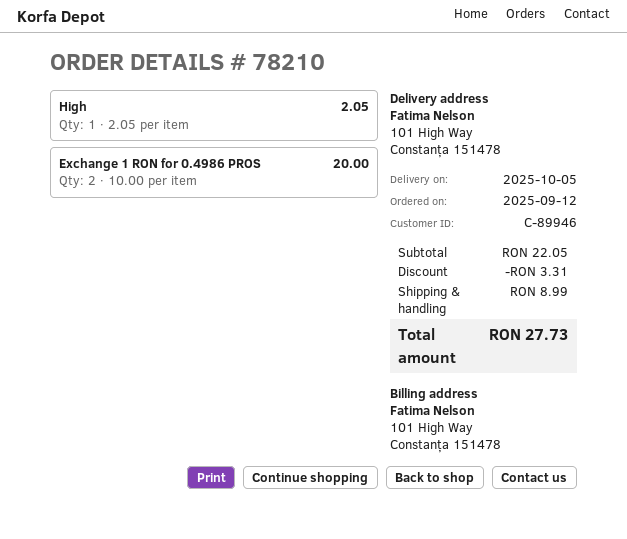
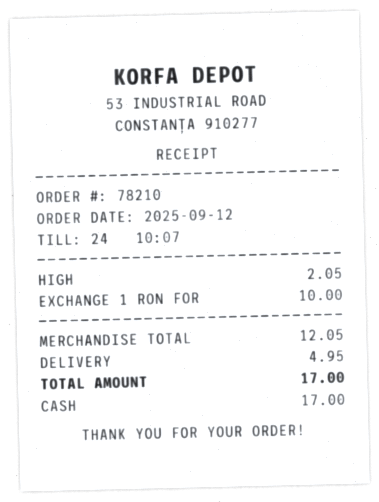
Exchange 1 RON for 0.4986 PROS: 2 for 20.00 -> 1 for 10.00
subtotal: 22.05 -> 12.05
discount: 3.31 -> none
shipping: 8.99 -> 4.95
total: 27.73 -> 17.00

